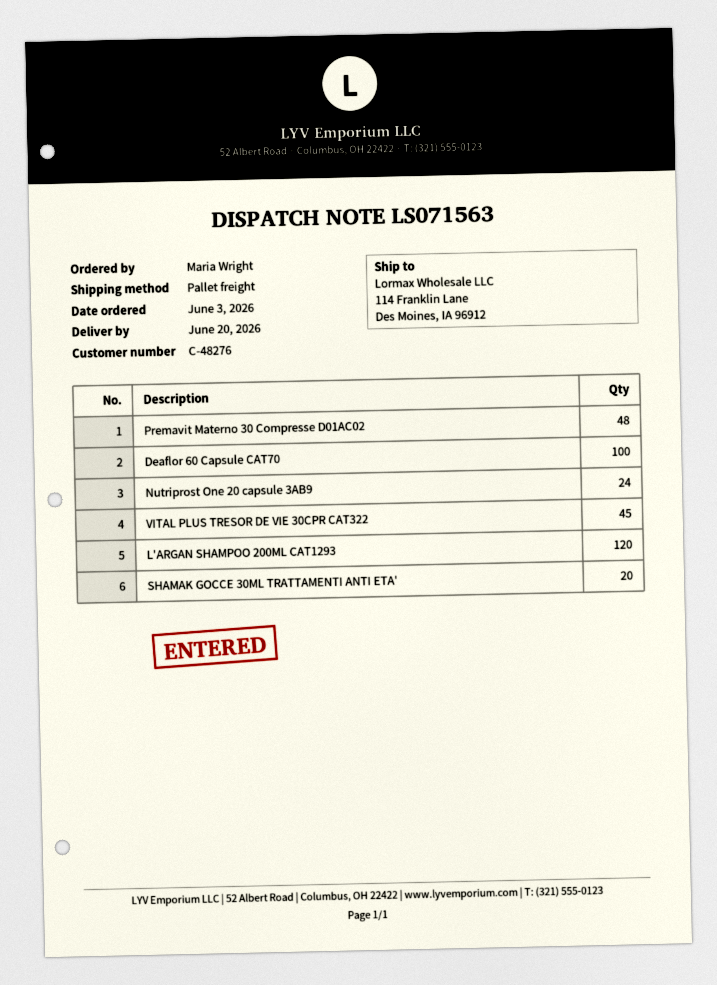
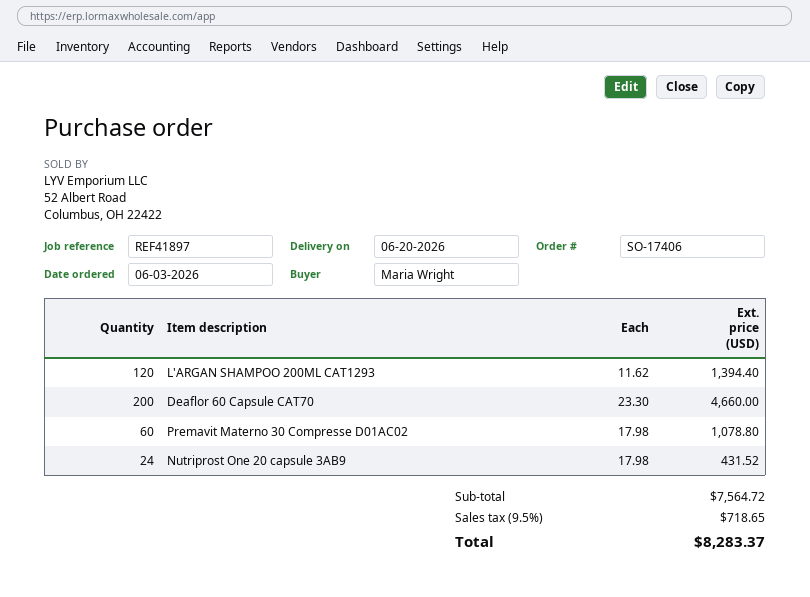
Premavit Materno 30 Compresse D01AC02: 48 -> 60
Deaflor 60 Capsule CAT70: 100 -> 200
VITAL PLUS TRESOR DE VIE 30CPR CAT322: 45 -> none
SHAMAK GOCCE 30ML TRATTAMENTI ANTI ETA': 20 -> none

